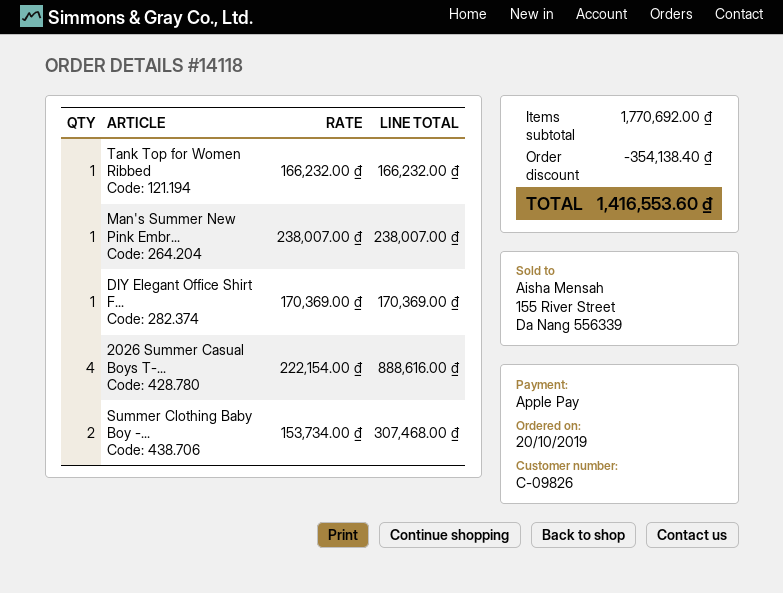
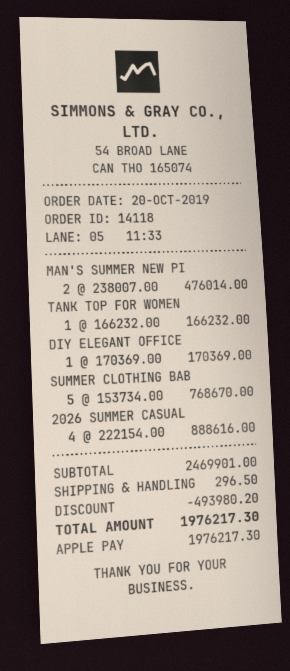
Man's Summer New Pink Embr...: 1 x 238007.00 = 238007.00 -> 2 x 238007.00 = 476014.00
Summer Clothing Baby Boy -...: 2 x 153734.00 = 307468.00 -> 5 x 153734.00 = 768670.00
subtotal: 1770692.00 -> 2469901.00
discount: 354138.40 -> 493980.20
shipping: none -> 296.50
total: 1416553.60 -> 1976217.30

